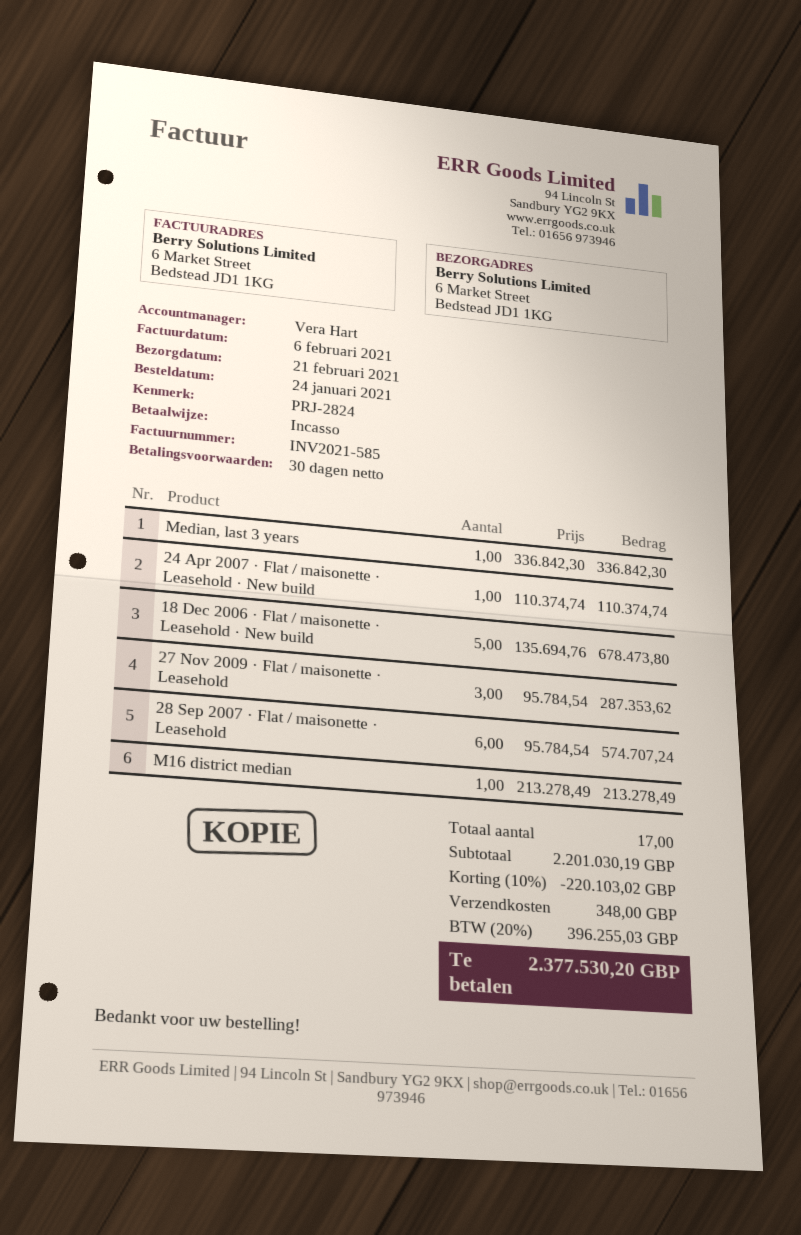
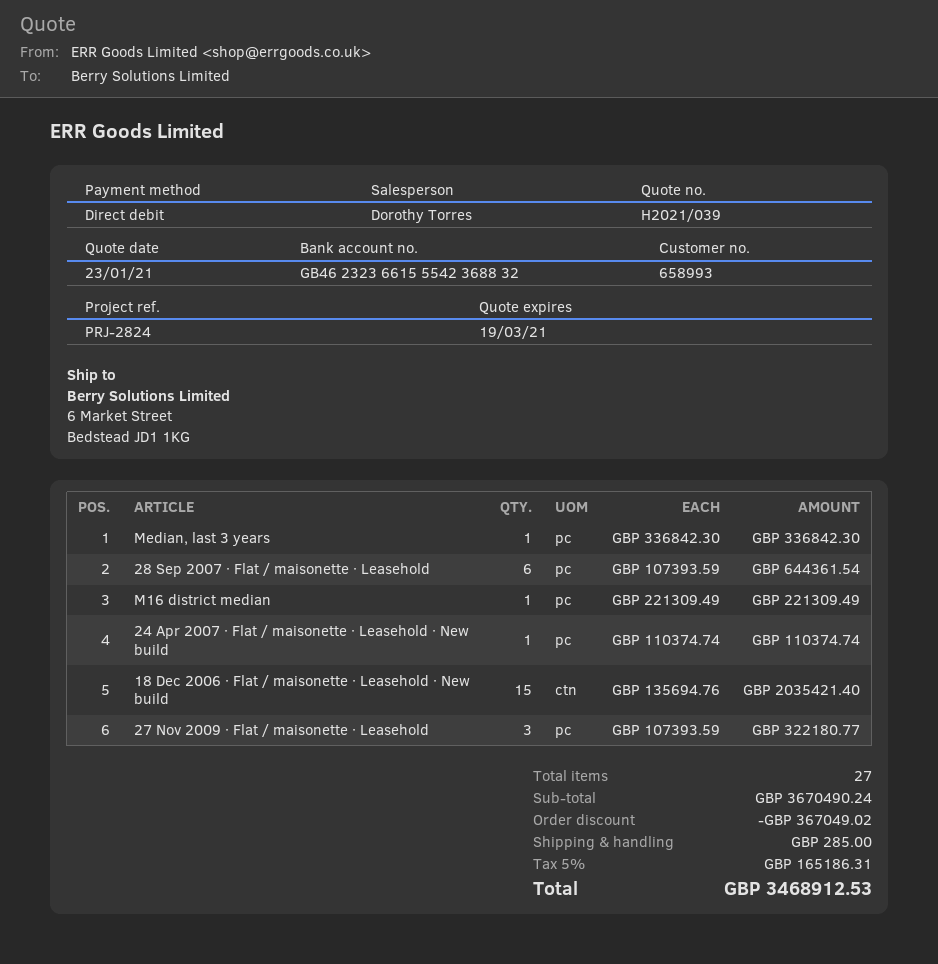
sales rep: Vera Hart -> Dorothy Torres
18 Dec 2006 · Flat / maisonette · Leasehold · New build: 5 x 135694.76 = 678473.80 -> 15 x 135694.76 = 2035421.40
27 Nov 2009 · Flat / maisonette · Leasehold: 3 x 95784.54 = 287353.62 -> 3 x 107393.59 = 322180.77
28 Sep 2007 · Flat / maisonette · Leasehold: 6 x 95784.54 = 574707.24 -> 6 x 107393.59 = 644361.54
M16 district median: 1 x 213278.49 = 213278.49 -> 1 x 221309.49 = 221309.49
total quantity: 17 -> 27
subtotal: 2201030.19 -> 3670490.24
discount: 220103.02 -> 367049.02
shipping: 348.00 -> 285.00
tax: 20% = 396255.03 -> 5% = 165186.31
total: 2377530.20 -> 3468912.53

